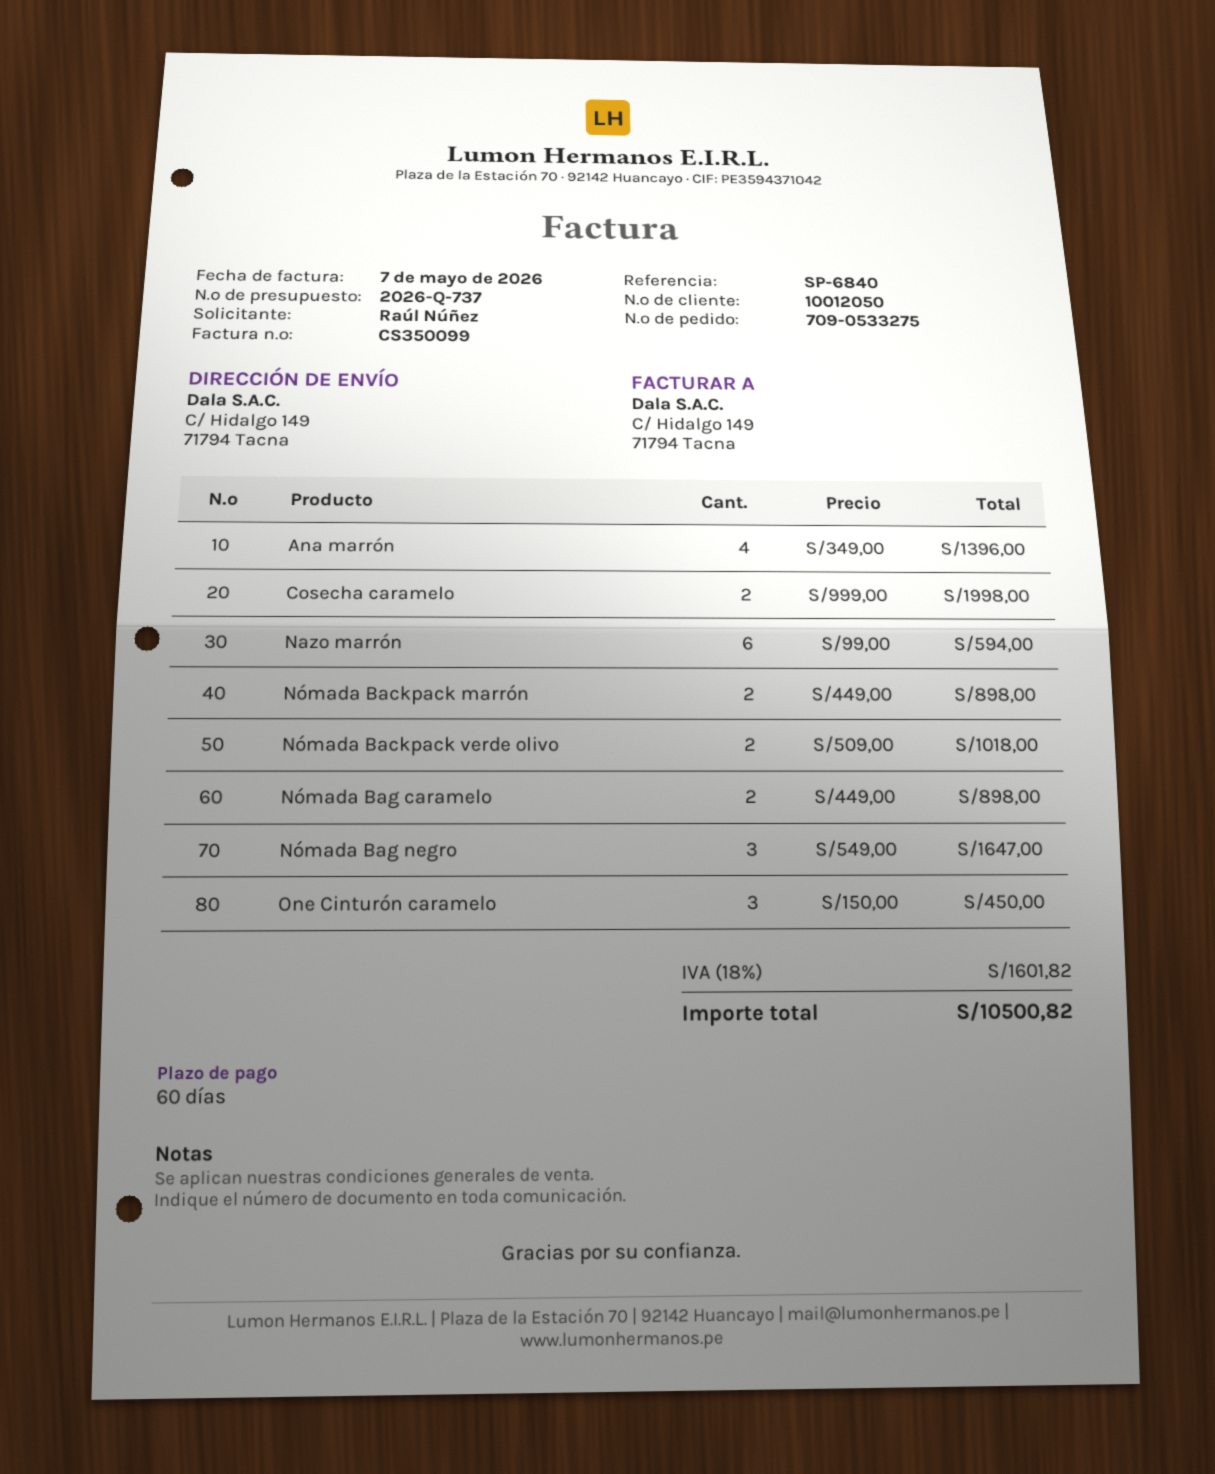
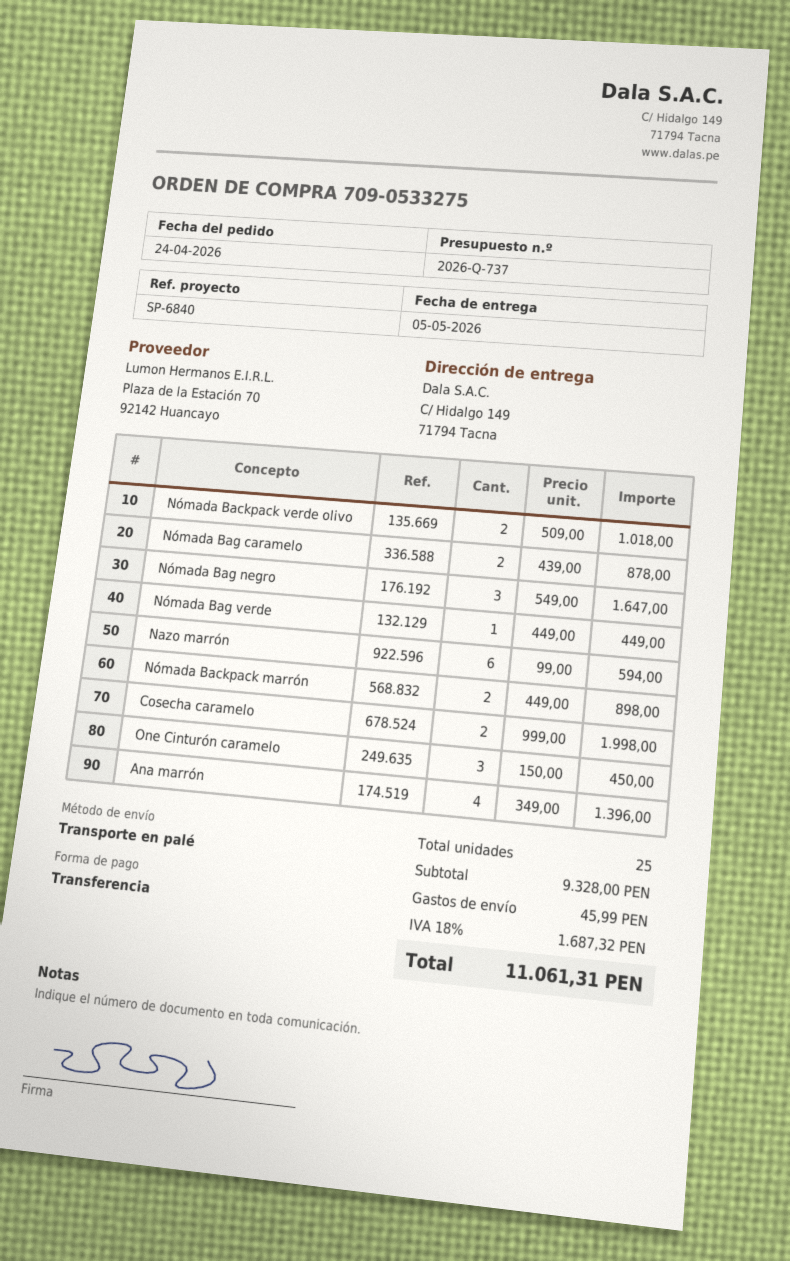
Nómada Bag caramelo: 2 x 449.00 = 898.00 -> 2 x 439.00 = 878.00
Nómada Bag verde: none -> 1 x 449.00 = 449.00
shipping: none -> 45.99
tax: 18% = 1601.82 -> 18% = 1687.32
total: 10500.82 -> 11061.31

